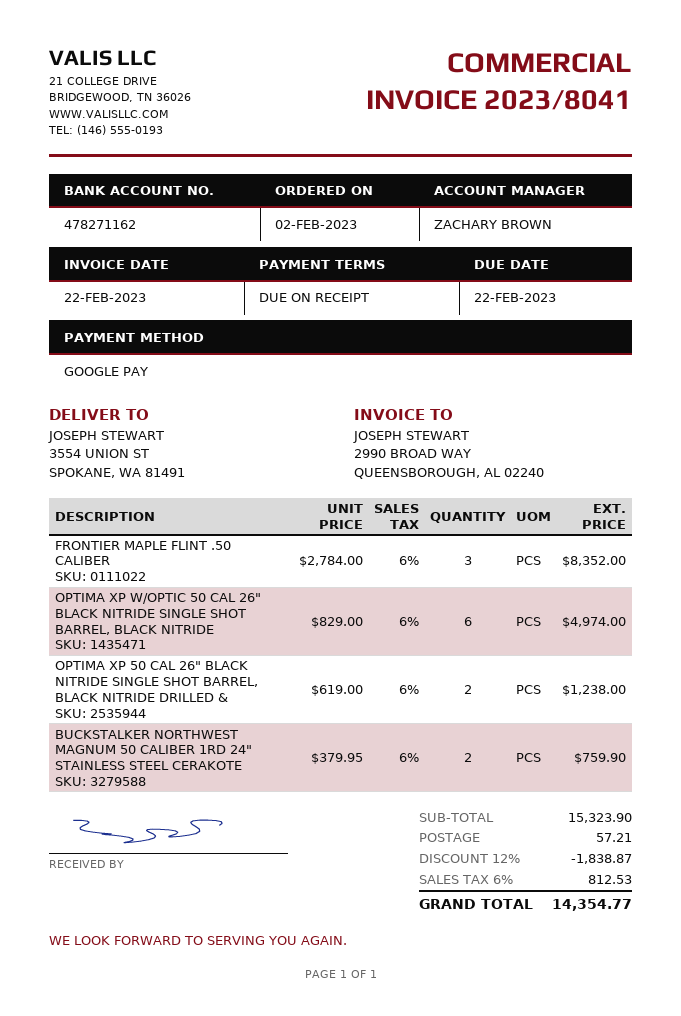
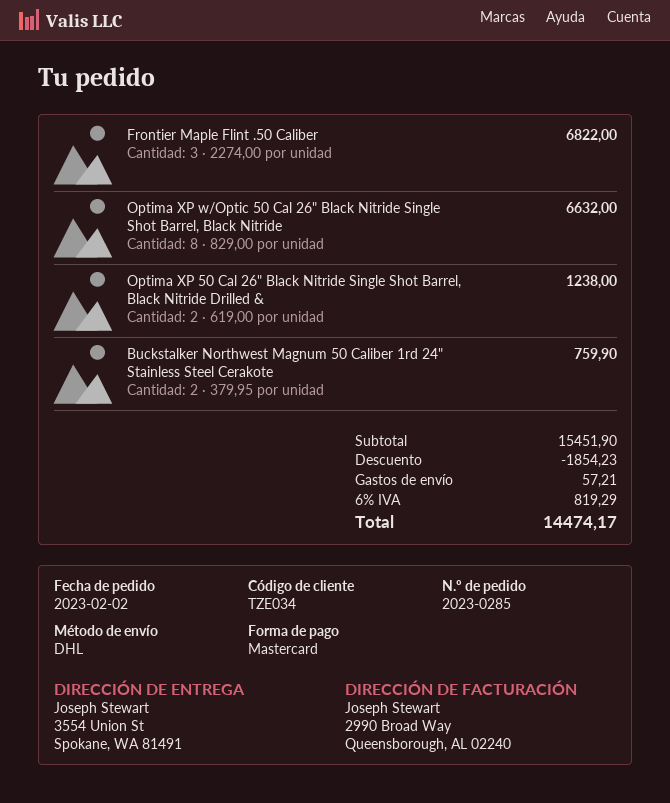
payment method: Google Pay -> Mastercard
FRONTIER MAPLE FLINT .50 CALIBER: 3 x 2784.00 = 8352.00 -> 3 x 2274.00 = 6822.00
OPTIMA XP W/OPTIC 50 CAL 26" BLACK NITRIDE SINGLE SHOT BARREL, BLACK NITRIDE: 6 x 829.00 = 4974.00 -> 8 x 829.00 = 6632.00
subtotal: 15323.90 -> 15451.90
discount: 1838.87 -> 1854.23
tax: 6% = 812.53 -> 6% = 819.29
total: 14354.77 -> 14474.17

